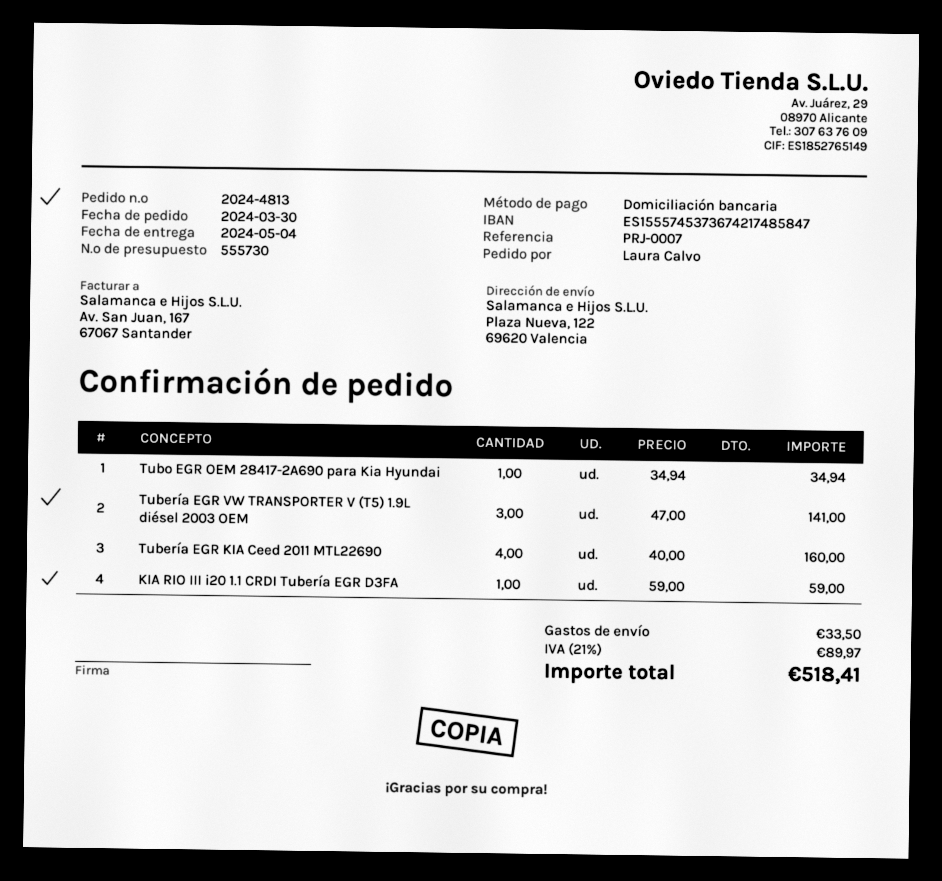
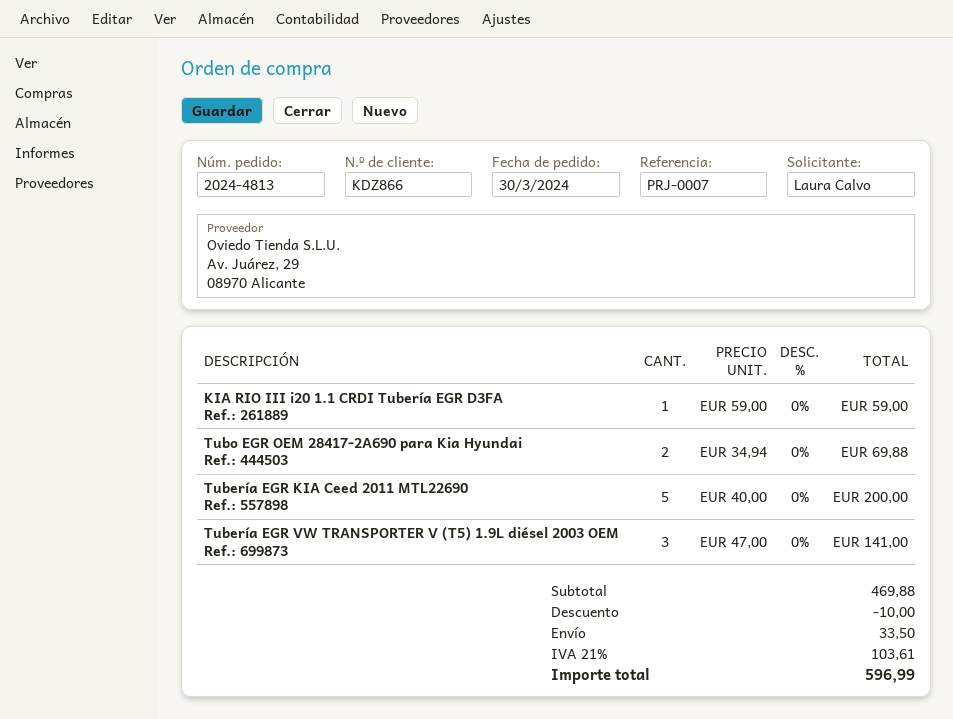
Tubo EGR OEM 28417-2A690 para Kia Hyundai: 1 x 34.94 = 34.94 -> 2 x 34.94 = 69.88
Tubería EGR KIA Ceed 2011 MTL22690: 4 x 40.00 = 160.00 -> 5 x 40.00 = 200.00
discount: none -> 10.00
tax: 21% = 89.97 -> 21% = 103.61
total: 518.41 -> 596.99

